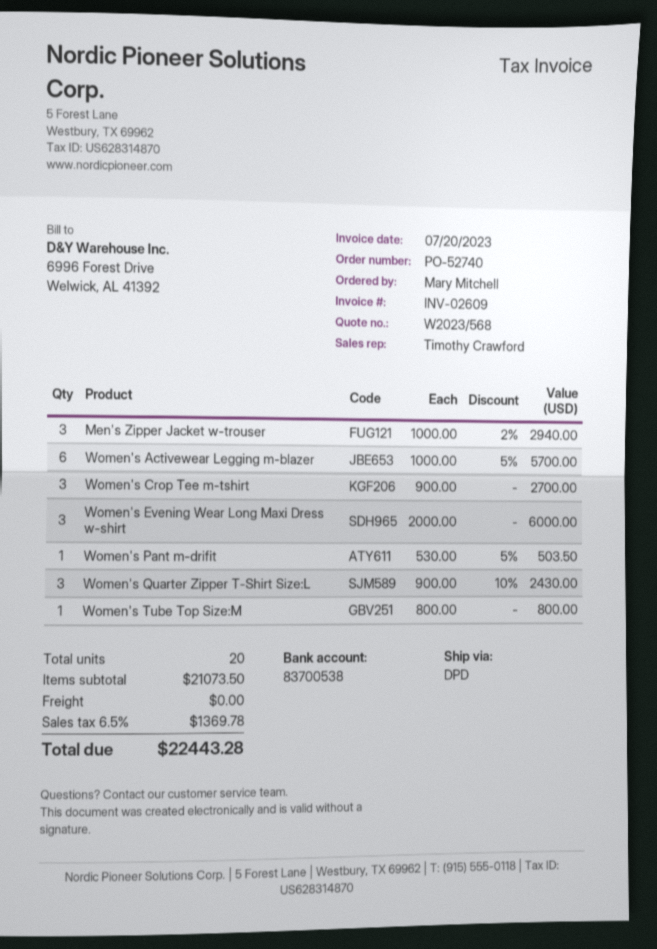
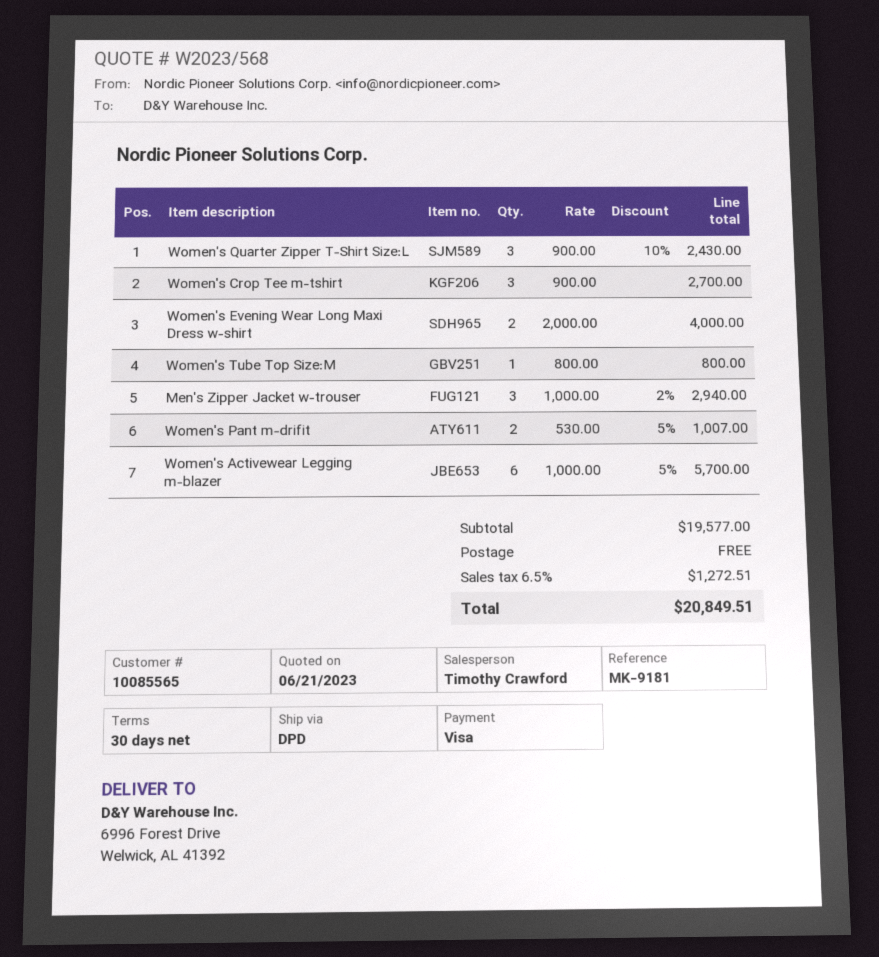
Women's Evening Wear Long Maxi Dress w-shirt: 3 x 2000.00 = 6000.00 -> 2 x 2000.00 = 4000.00
Women's Pant m-drifit: 1 x 530.00 - 5% = 503.50 -> 2 x 530.00 - 5% = 1007.00
subtotal: 21073.50 -> 19577.00
tax: 6.5% = 1369.78 -> 6.5% = 1272.51
total: 22443.28 -> 20849.51

